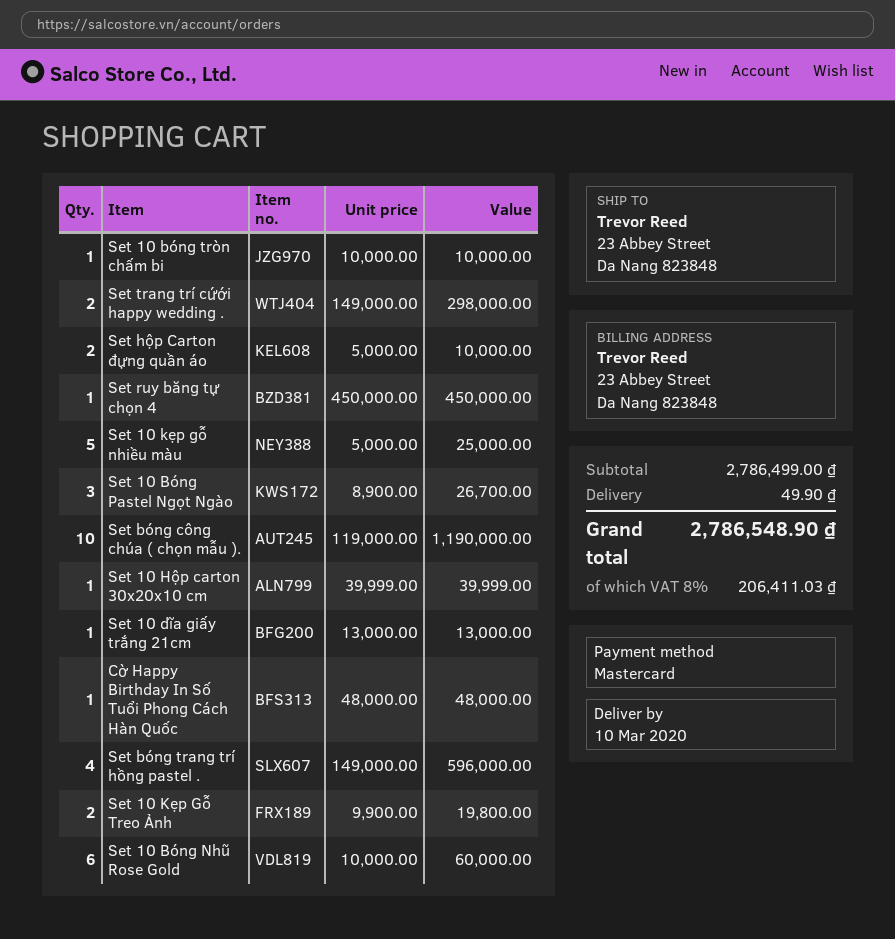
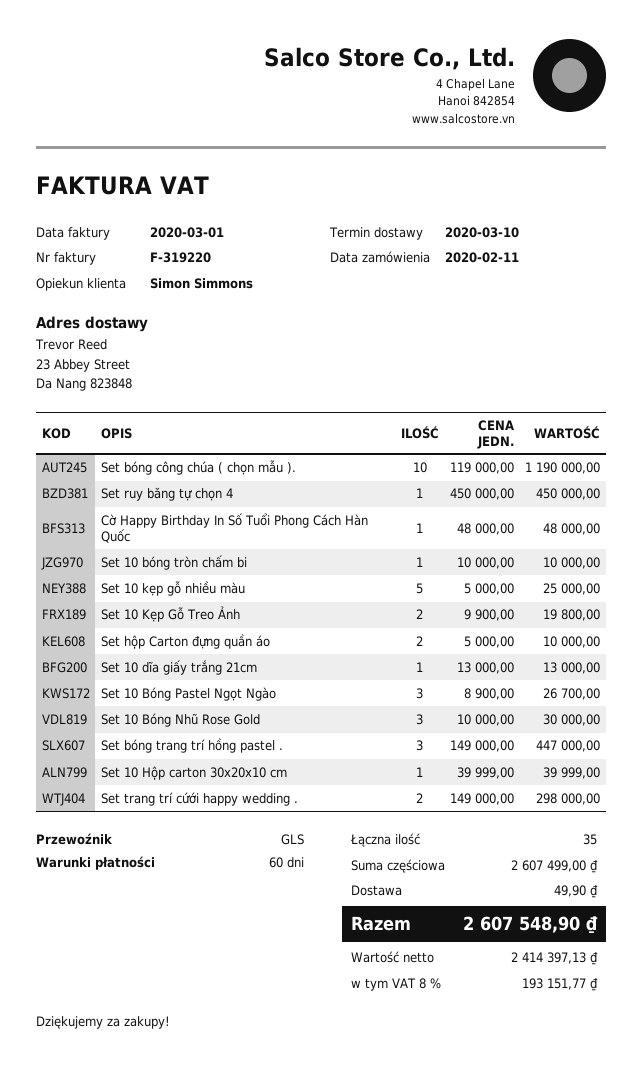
Set bóng trang trí hồng pastel .: 4 x 149000.00 = 596000.00 -> 3 x 149000.00 = 447000.00
Set 10 Bóng Nhũ Rose Gold: 6 x 10000.00 = 60000.00 -> 3 x 10000.00 = 30000.00
subtotal: 2786499.00 -> 2607499.00
tax: 8% = 206411.03 -> 8% = 193151.77
total: 2786548.90 -> 2607548.90

